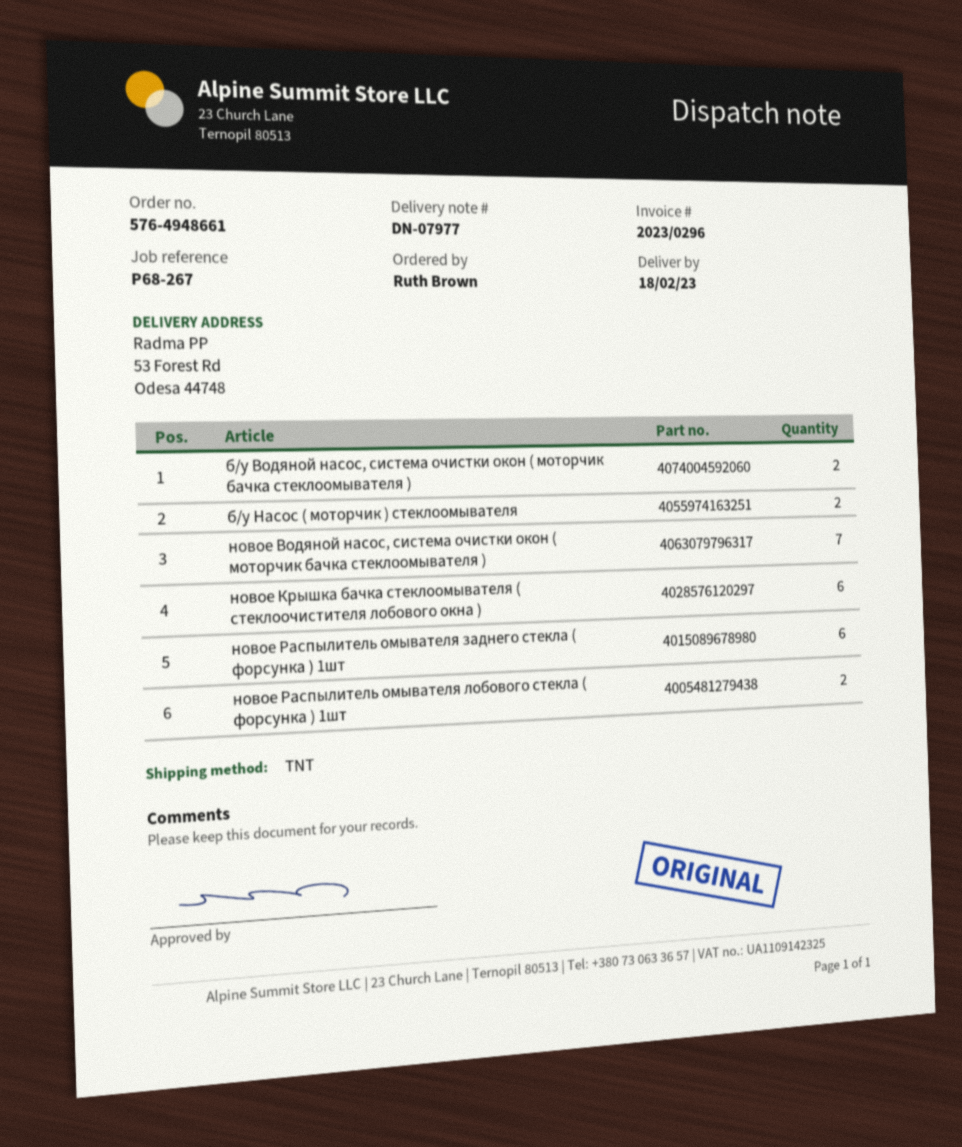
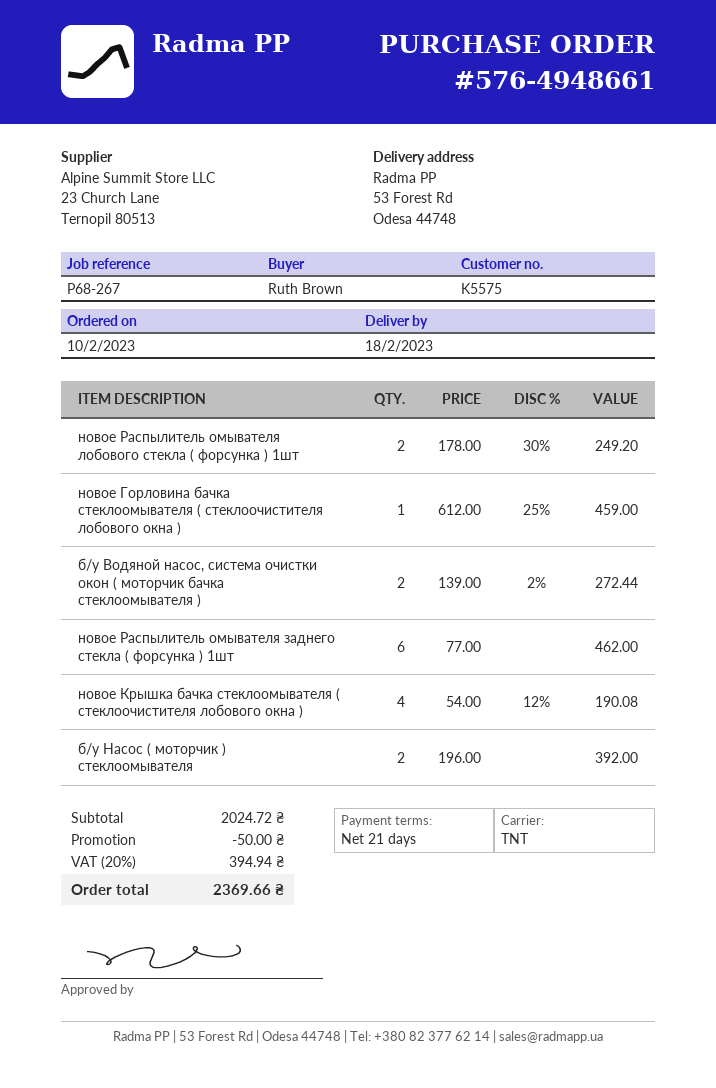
новое Водяной насос, система очистки окон ( моторчик бачка стеклоомывателя ): 7 -> none
новое Крышка бачка стеклоомывателя ( стеклоочистителя лобового окна ): 6 -> 4
новое Горловина бачка стеклоомывателя ( стеклоочистителя лобового окна ): none -> 1

